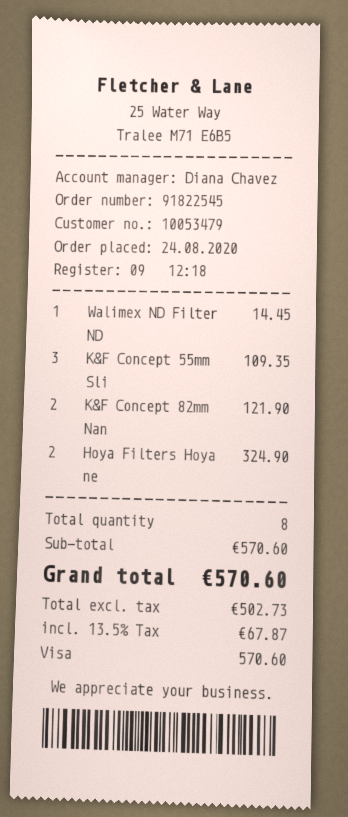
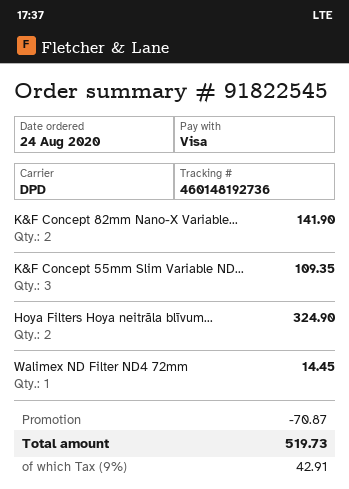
K&F Concept 82mm Nan: 2 for 121.90 -> 2 for 141.90
discount: none -> 70.87
tax: 13.5% = 67.87 -> 9% = 42.91
total: 570.60 -> 519.73

